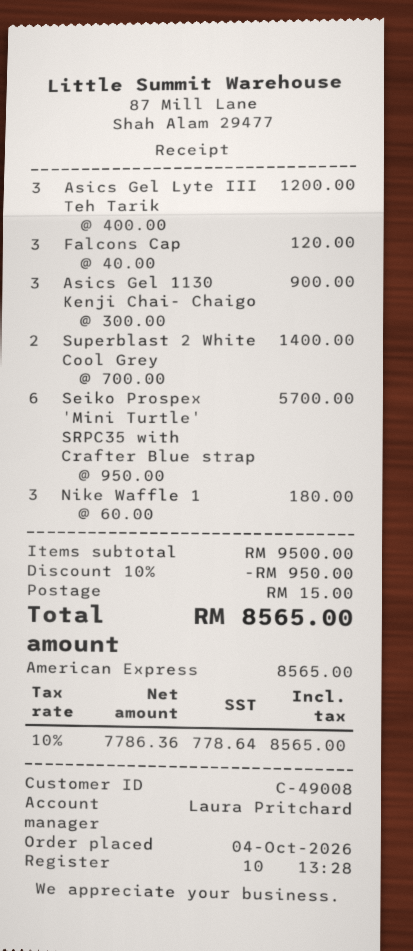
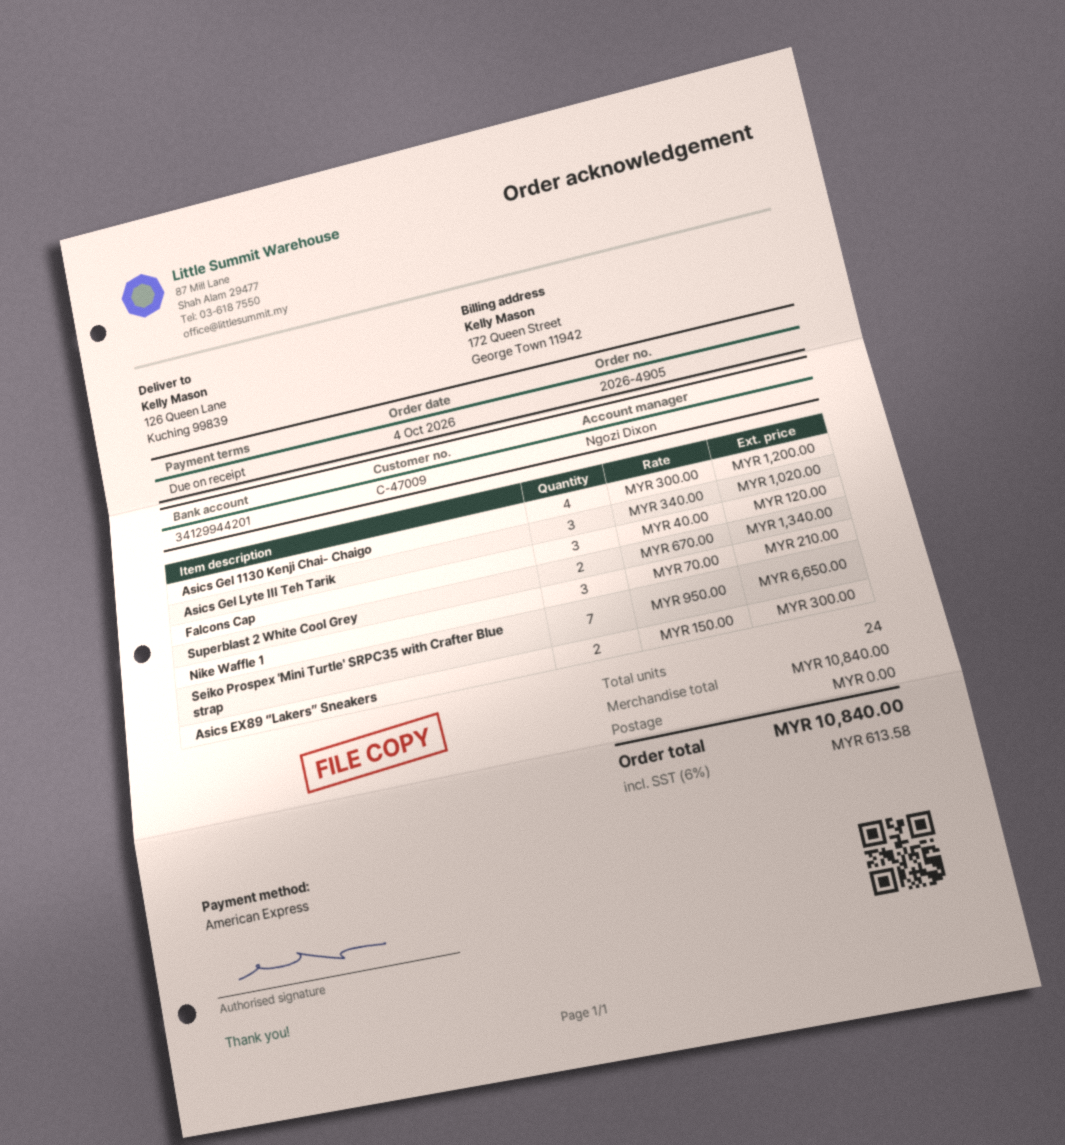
customer number: C-49008 -> C-47009
sales rep: Laura Pritchard -> Ngozi Dixon
Asics Gel Lyte III Teh Tarik: 3 x 400.00 = 1200.00 -> 3 x 340.00 = 1020.00
Asics Gel 1130 Kenji Chai- Chaigo: 3 x 300.00 = 900.00 -> 4 x 300.00 = 1200.00
Superblast 2 White Cool Grey: 2 x 700.00 = 1400.00 -> 2 x 670.00 = 1340.00
Seiko Prospex 'Mini Turtle' SRPC35 with Crafter Blue strap: 6 x 950.00 = 5700.00 -> 7 x 950.00 = 6650.00
Nike Waffle 1: 3 x 60.00 = 180.00 -> 3 x 70.00 = 210.00
Asics EX89 “Lakers” Sneakers: none -> 2 x 150.00 = 300.00
subtotal: 9500.00 -> 10840.00
discount: 10% = 950.00 -> none
shipping: 15.00 -> 0.00
tax: 10% = 778.64 -> 6% = 613.58
total: 8565.00 -> 10840.00

